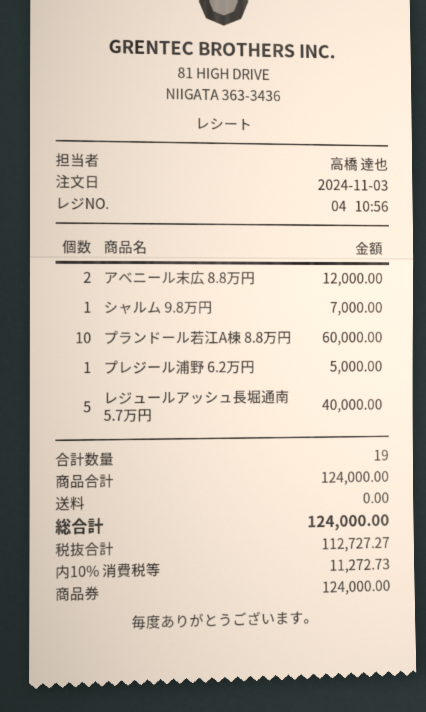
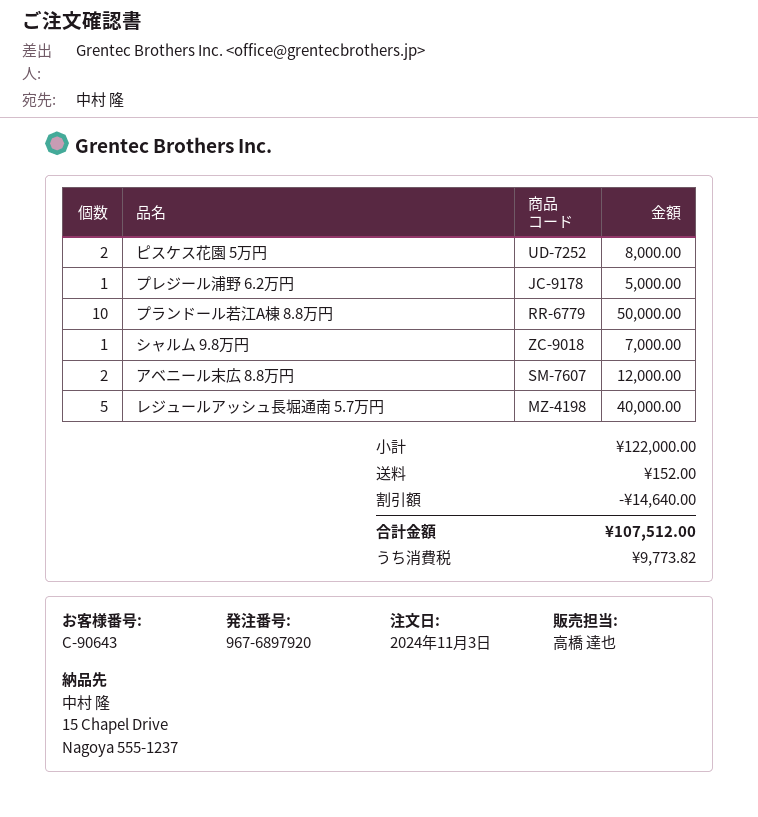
プランドール若江A棟 8.8万円: 10 for 60000.00 -> 10 for 50000.00
ピスケス花園 5万円: none -> 2 for 8000.00
subtotal: 124000.00 -> 122000.00
discount: none -> 14640.00
shipping: 0.00 -> 152.00
tax: 11272.73 -> 9773.82
total: 124000.00 -> 107512.00

